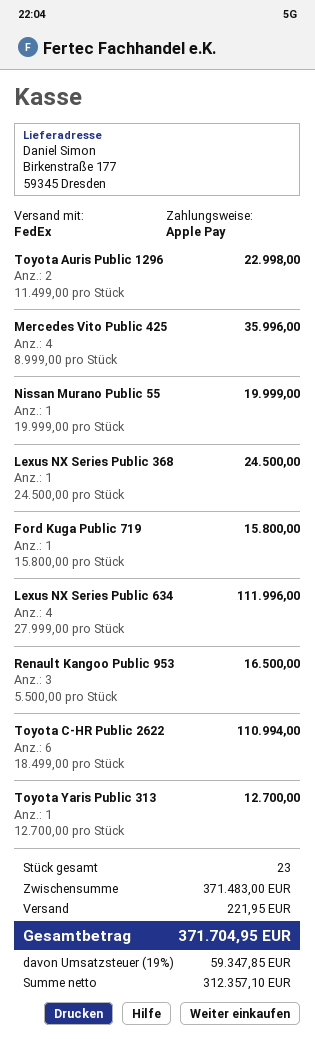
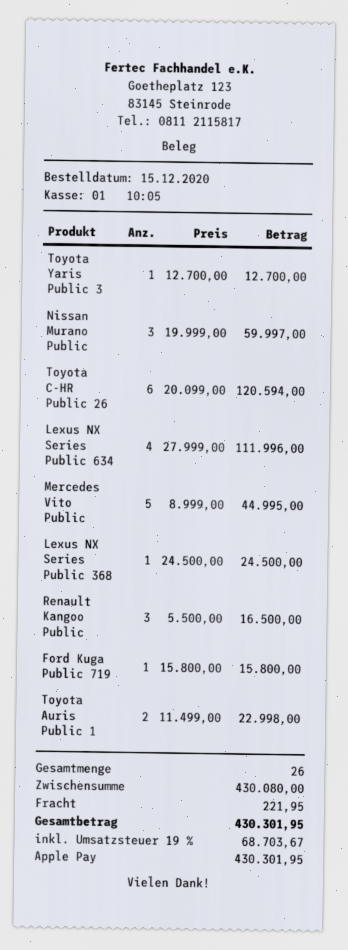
Mercedes Vito Public 425: 4 x 8999.00 = 35996.00 -> 5 x 8999.00 = 44995.00
Nissan Murano Public 55: 1 x 19999.00 = 19999.00 -> 3 x 19999.00 = 59997.00
Toyota C-HR Public 2622: 6 x 18499.00 = 110994.00 -> 6 x 20099.00 = 120594.00
total quantity: 23 -> 26
subtotal: 371483.00 -> 430080.00
tax: 19% = 59347.85 -> 19% = 68703.67
total: 371704.95 -> 430301.95

